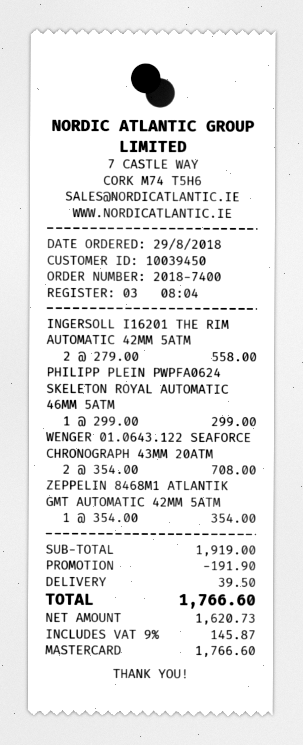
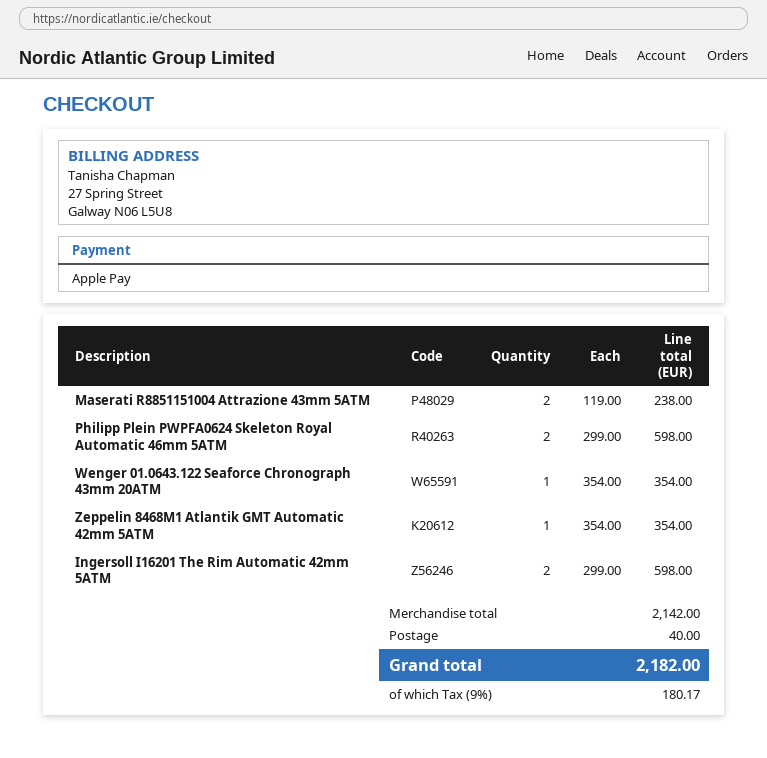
payment method: Mastercard -> Apple Pay
INGERSOLL I16201 THE RIM AUTOMATIC 42MM 5ATM: 2 x 279.00 = 558.00 -> 2 x 299.00 = 598.00
PHILIPP PLEIN PWPFA0624 SKELETON ROYAL AUTOMATIC 46MM 5ATM: 1 x 299.00 = 299.00 -> 2 x 299.00 = 598.00
WENGER 01.0643.122 SEAFORCE CHRONOGRAPH 43MM 20ATM: 2 x 354.00 = 708.00 -> 1 x 354.00 = 354.00
Maserati R8851151004 Attrazione 43mm 5ATM: none -> 2 x 119.00 = 238.00
subtotal: 1919.00 -> 2142.00
discount: 191.90 -> none
shipping: 39.50 -> 40.00
tax: 9% = 145.87 -> 9% = 180.17
total: 1766.60 -> 2182.00

